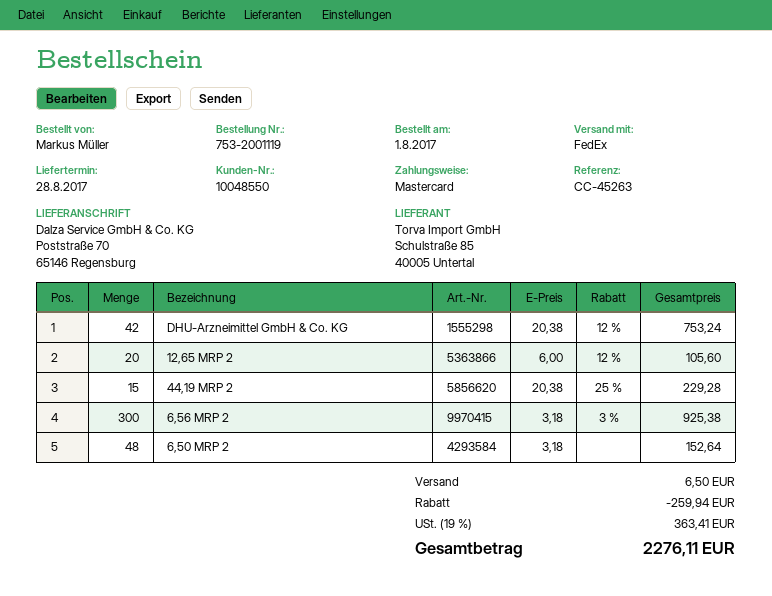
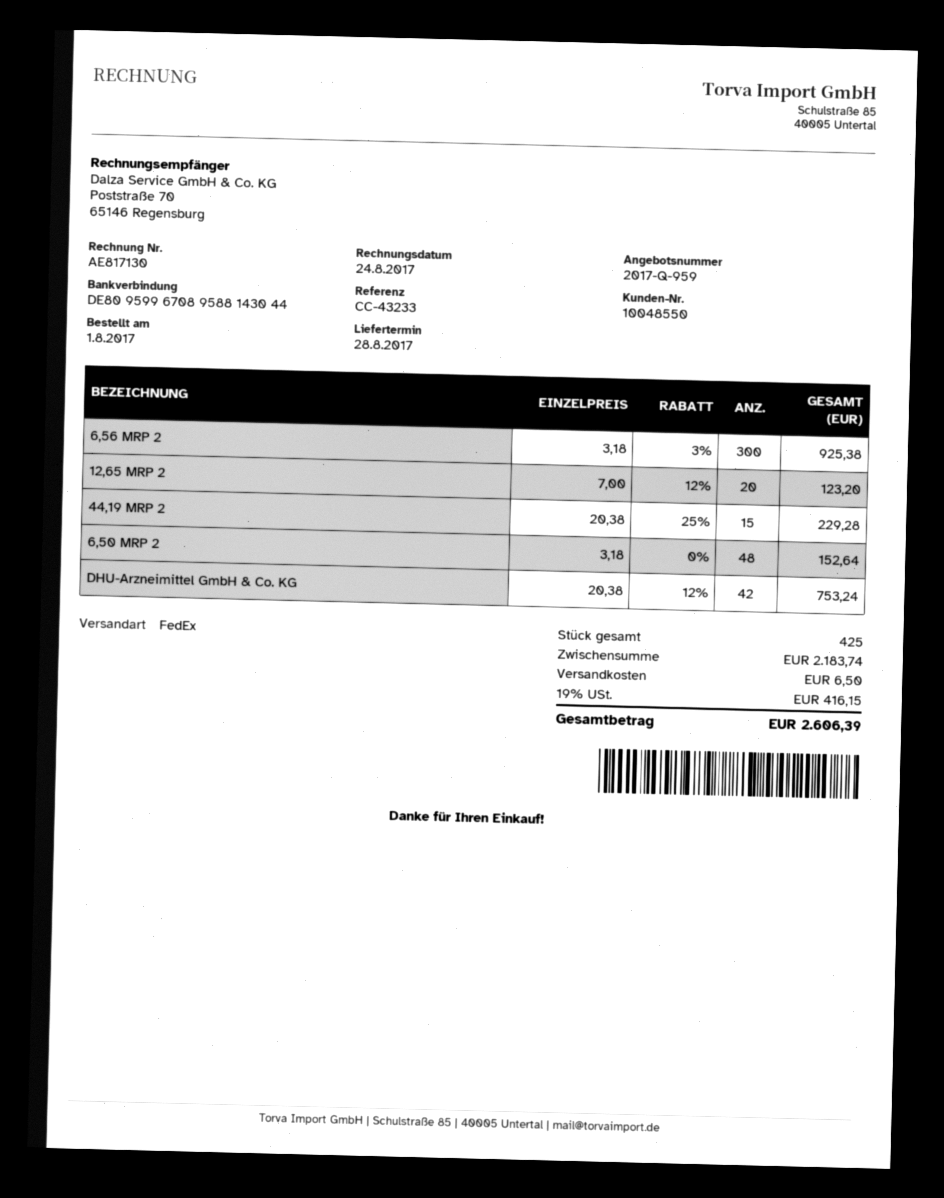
reference: CC-45263 -> CC-43233
12,65 MRP 2: 20 x 6.00 - 12% = 105.60 -> 20 x 7.00 - 12% = 123.20
discount: 259.94 -> none
tax: 19% = 363.41 -> 19% = 416.15
total: 2276.11 -> 2606.39

